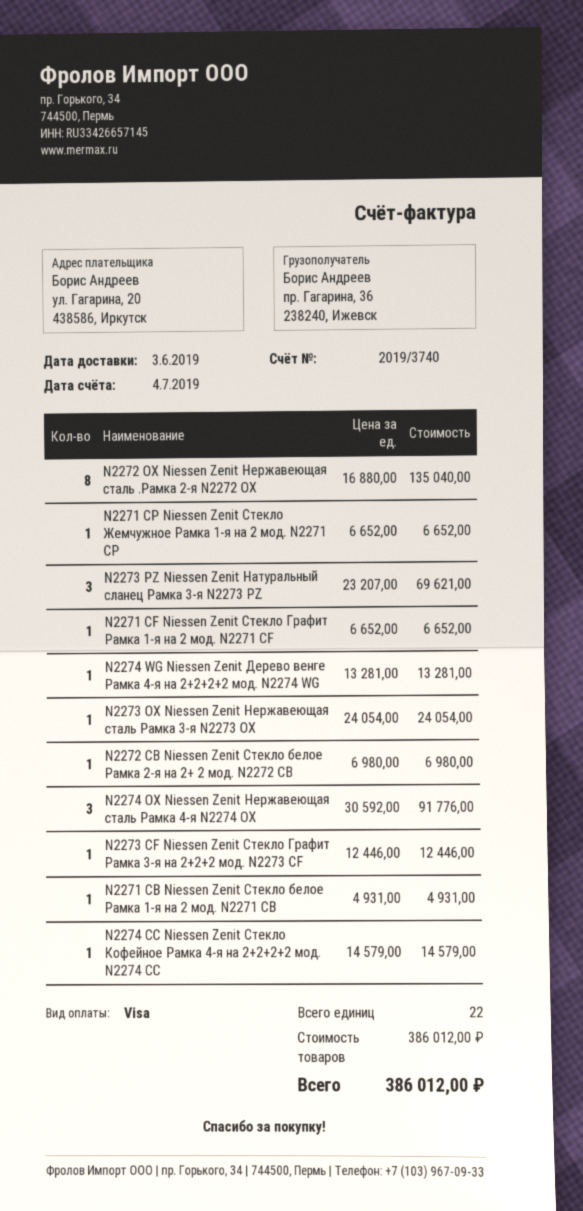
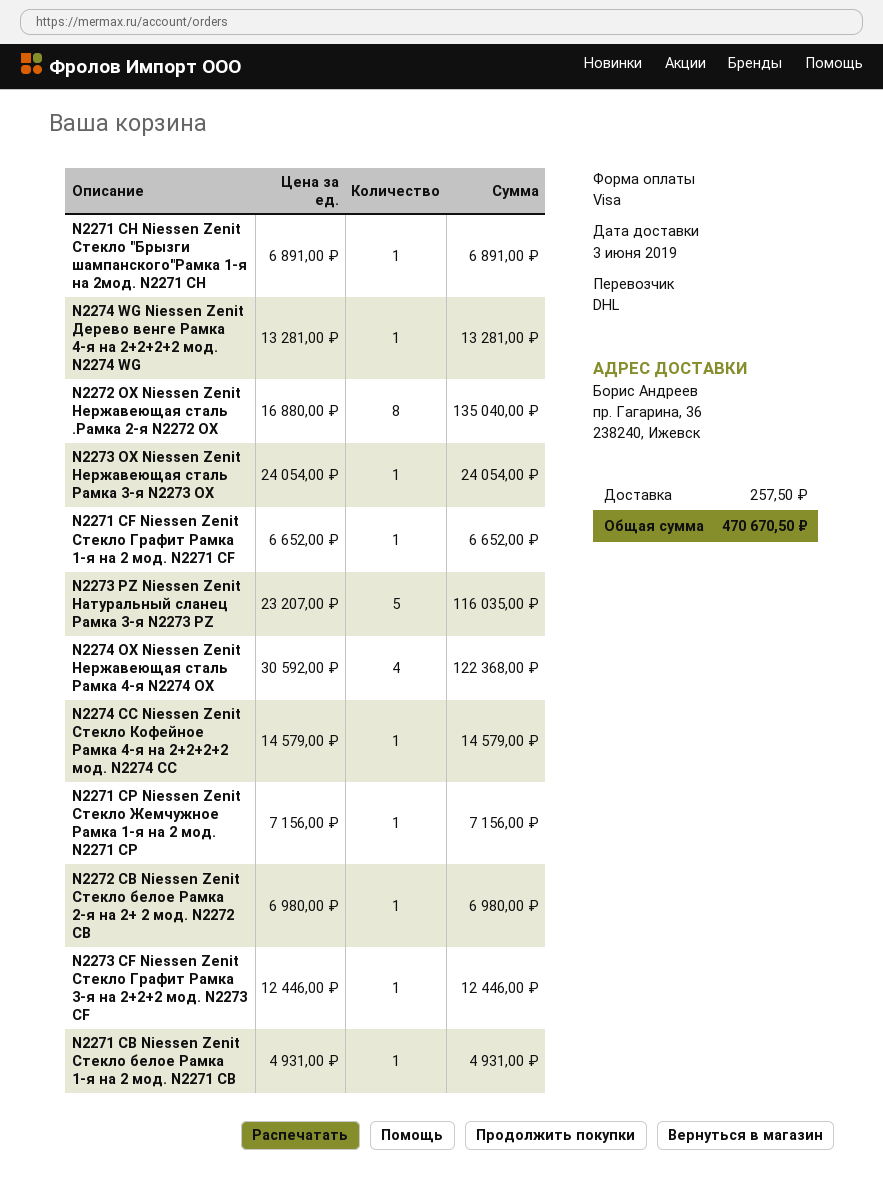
N2271 CP Niessen Zenit Cтекло Жемчужное Рамка 1-я на 2 мод. N2271 CP: 1 x 6652.00 = 6652.00 -> 1 x 7156.00 = 7156.00
N2273 PZ Niessen Zenit Натуральный сланец Рамка 3-я N2273 PZ: 3 x 23207.00 = 69621.00 -> 5 x 23207.00 = 116035.00
N2274 OX Niessen Zenit Нержавеющая сталь Рамка 4-я N2274 OX: 3 x 30592.00 = 91776.00 -> 4 x 30592.00 = 122368.00
N2271 CH Niessen Zenit Cтекло "Брызги шампанского"Рамка 1-я на 2мод. N2271 CH: none -> 1 x 6891.00 = 6891.00
shipping: none -> 257.50
total: 386012.00 -> 470670.50

